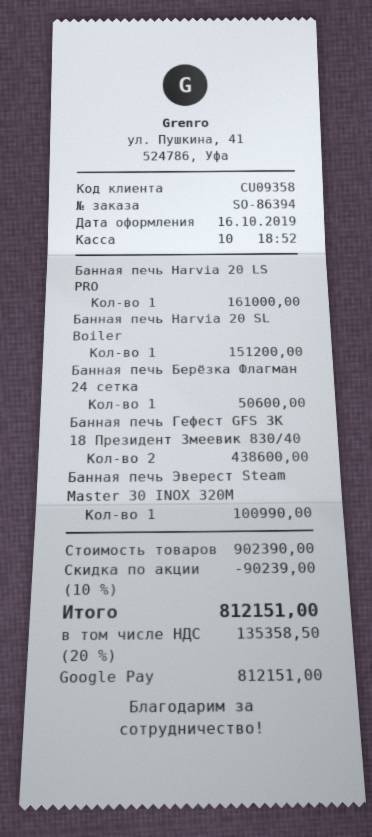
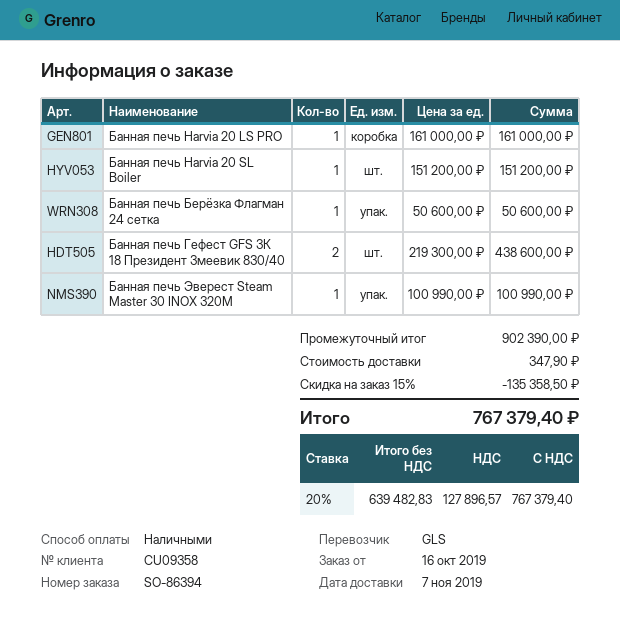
payment method: Google Pay -> cash
discount: 10% = 90239.00 -> 15% = 135358.50
shipping: none -> 347.90
tax: 20% = 135358.50 -> 20% = 127896.57
total: 812151.00 -> 767379.40

